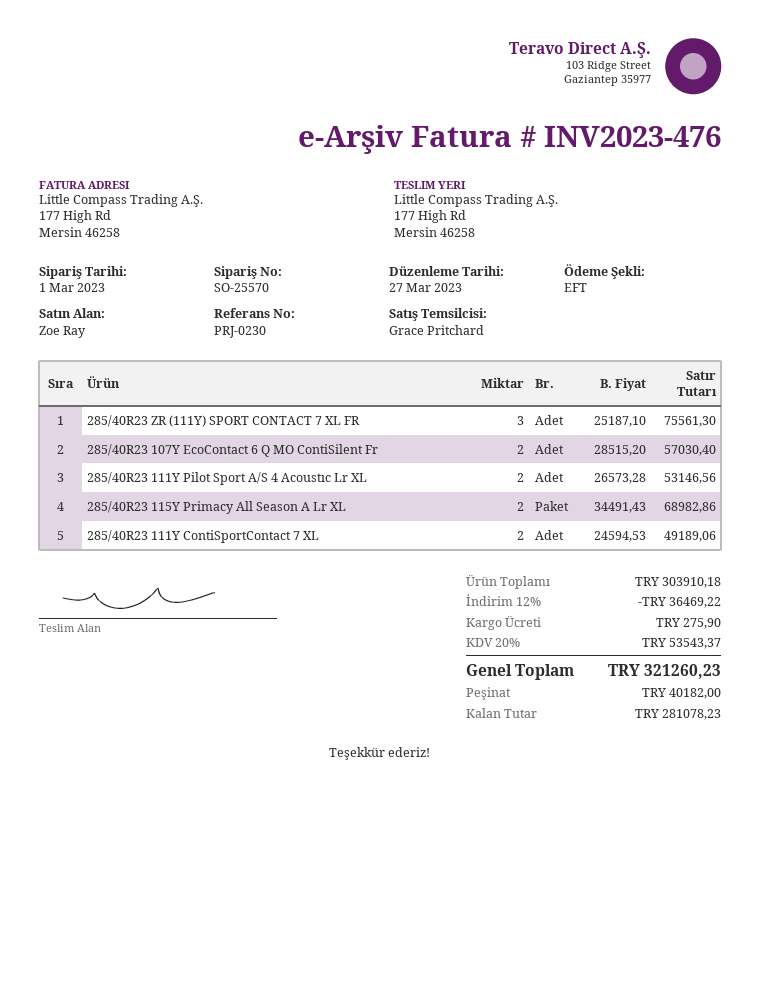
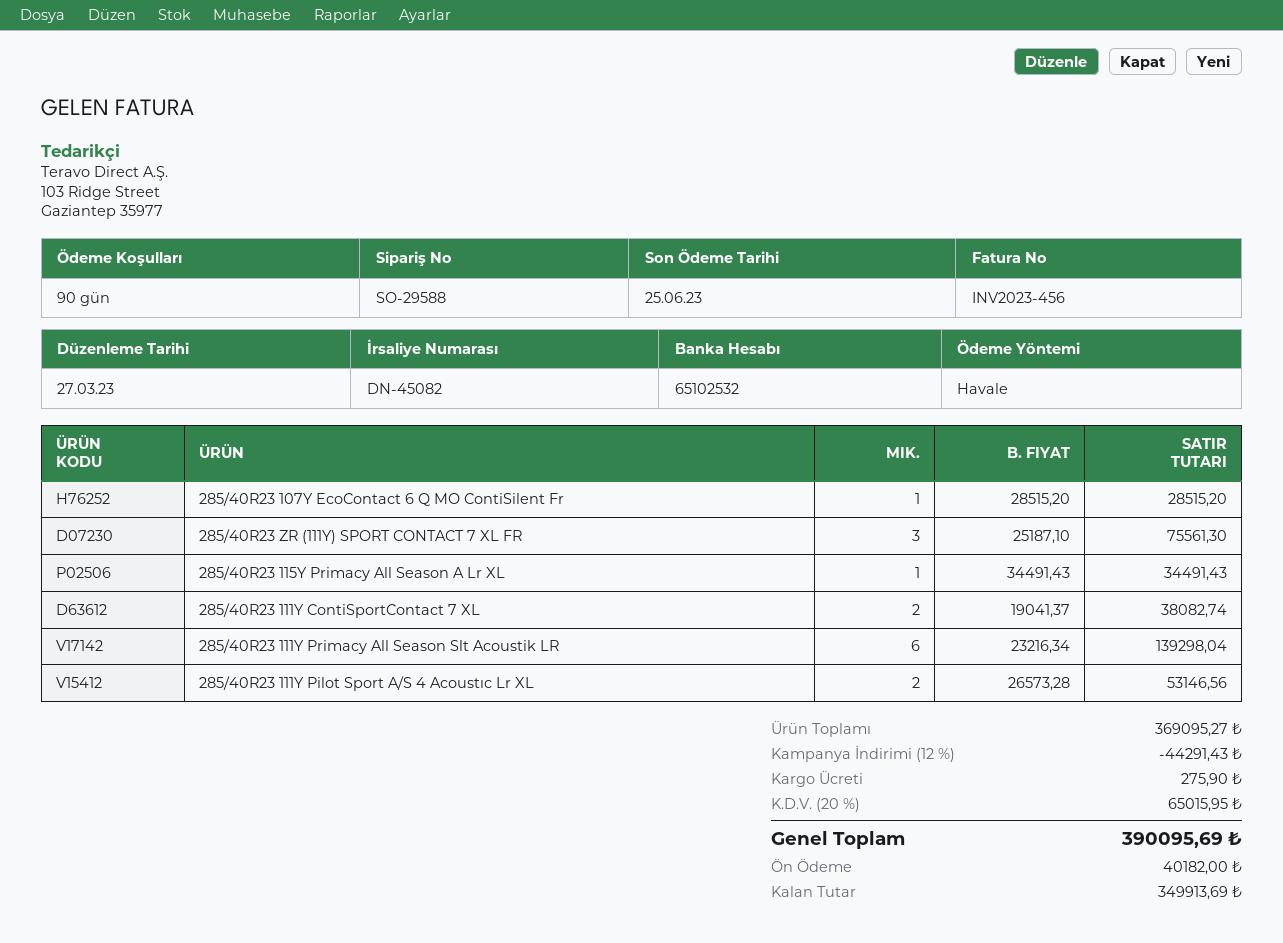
order number: SO-25570 -> SO-29588
invoice number: INV2023-476 -> INV2023-456
285/40R23 107Y EcoContact 6 Q MO ContiSilent Fr: 2 x 28515.20 = 57030.40 -> 1 x 28515.20 = 28515.20
285/40R23 115Y Primacy All Season A Lr XL: 2 x 34491.43 = 68982.86 -> 1 x 34491.43 = 34491.43
285/40R23 111Y ContiSportContact 7 XL: 2 x 24594.53 = 49189.06 -> 2 x 19041.37 = 38082.74
285/40R23 111Y Primacy All Season Slt Acoustik LR: none -> 6 x 23216.34 = 139298.04
subtotal: 303910.18 -> 369095.27
discount: 12% = 36469.22 -> 12% = 44291.43
tax: 20% = 53543.37 -> 20% = 65015.95
total: 321260.23 -> 390095.69
balance: 281078.23 -> 349913.69

